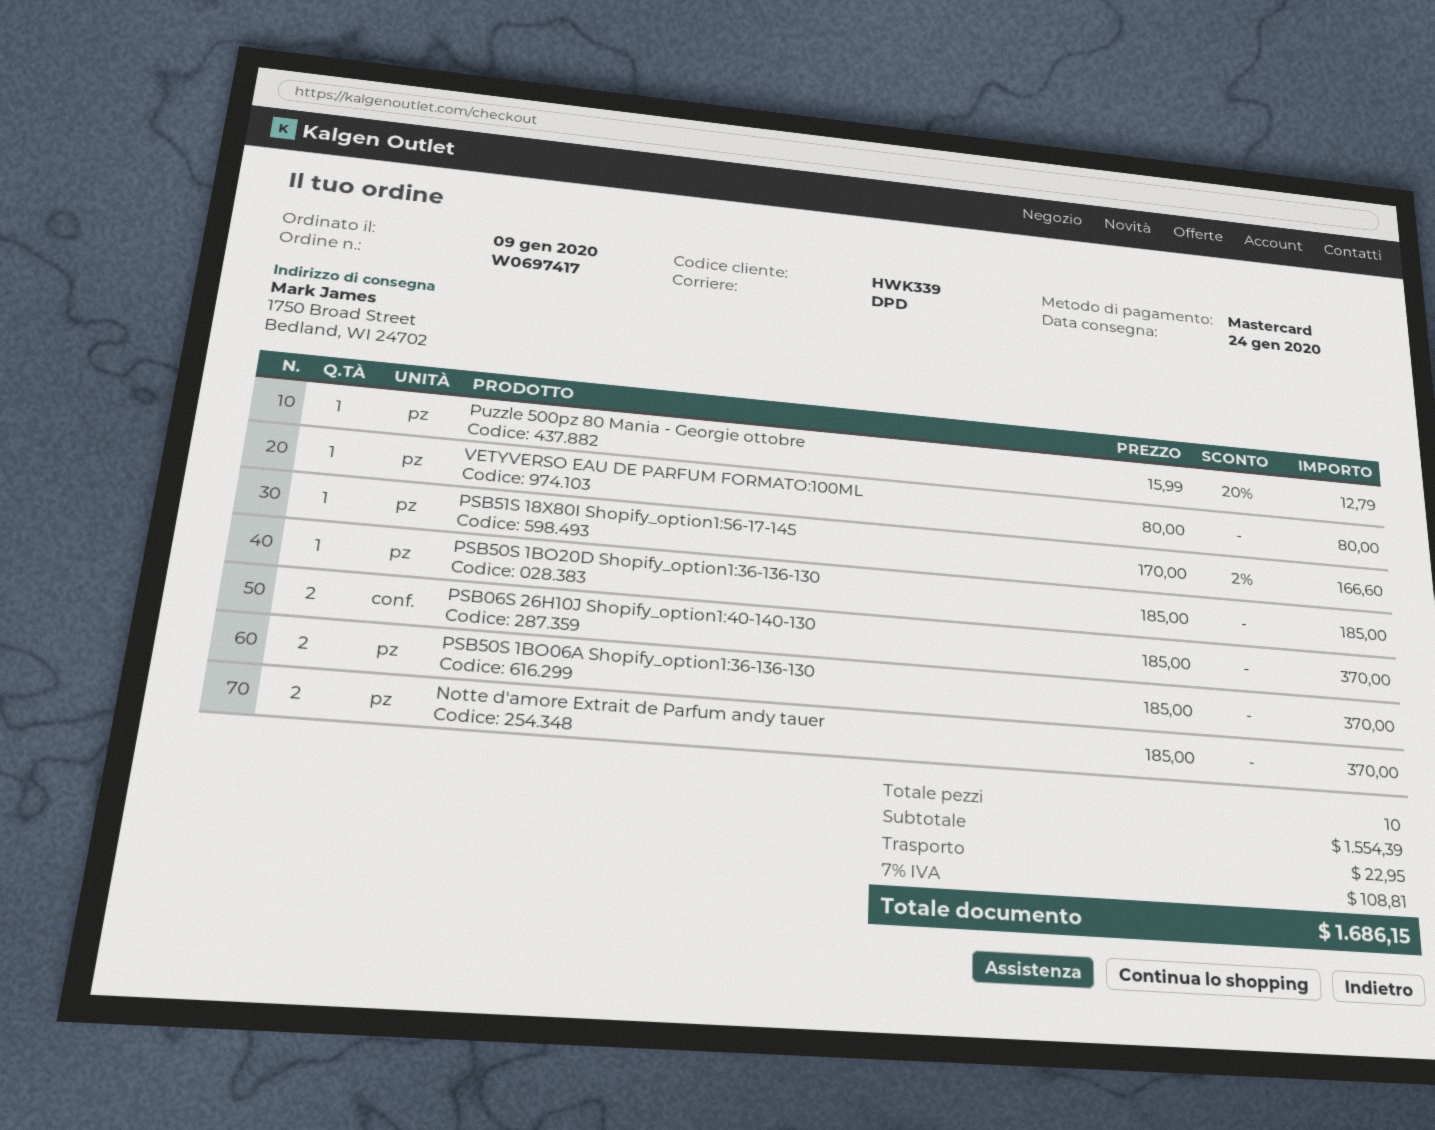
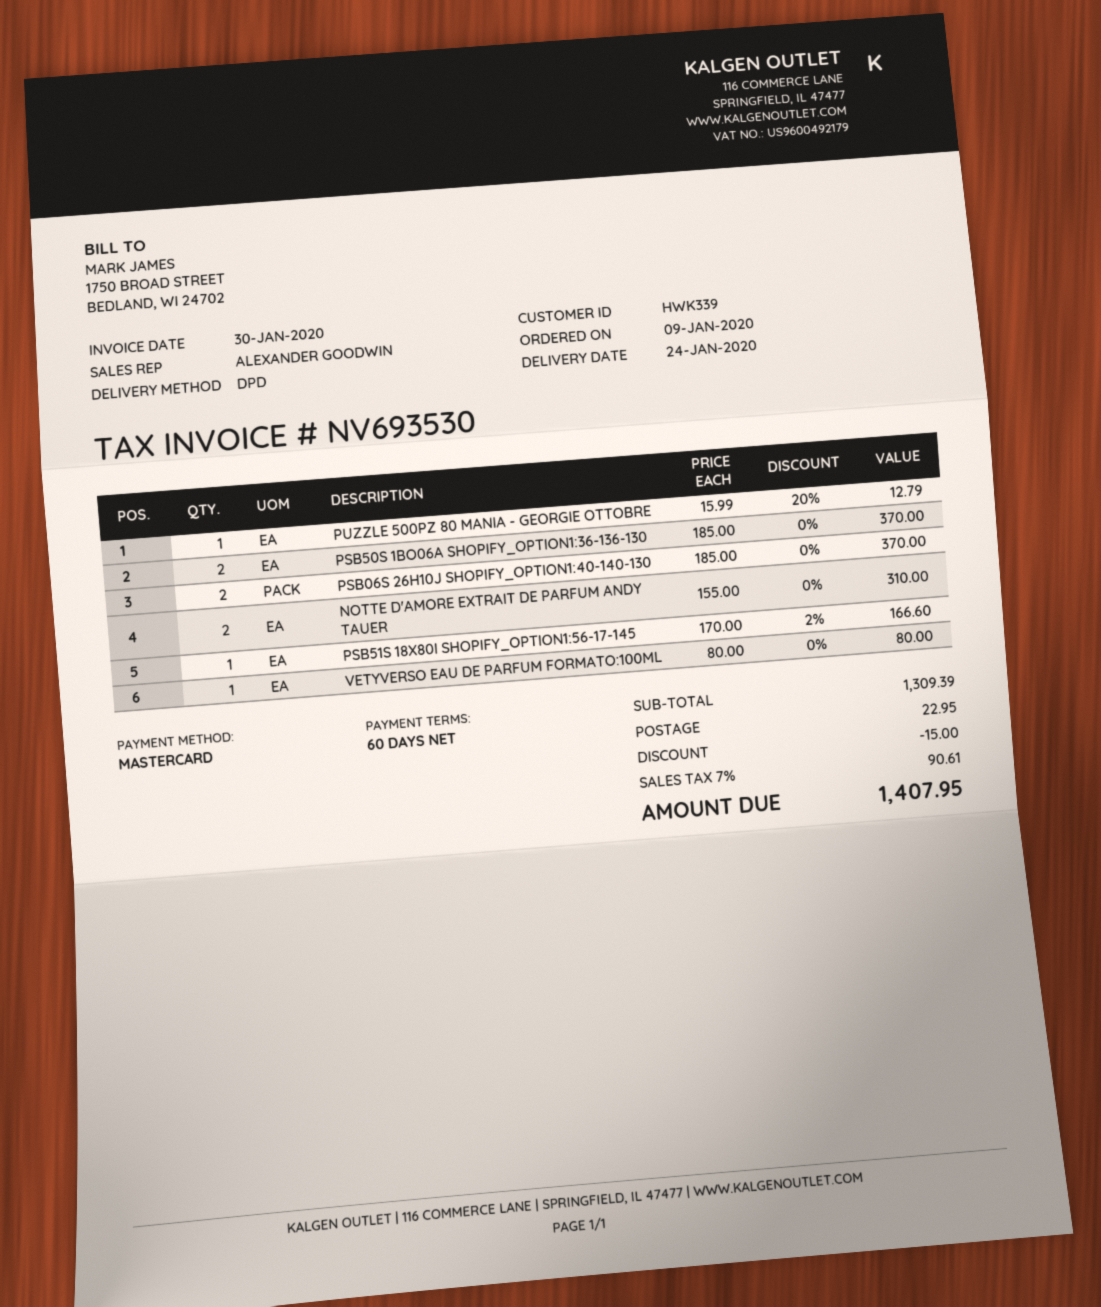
PSB50S 1BO20D Shopify_option1:36-136-130: 1 x 185.00 = 185.00 -> none
Notte d'amore Extrait de Parfum andy tauer: 2 x 185.00 = 370.00 -> 2 x 155.00 = 310.00
subtotal: 1554.39 -> 1309.39
discount: none -> 15.00
tax: 7% = 108.81 -> 7% = 90.61
total: 1686.15 -> 1407.95

